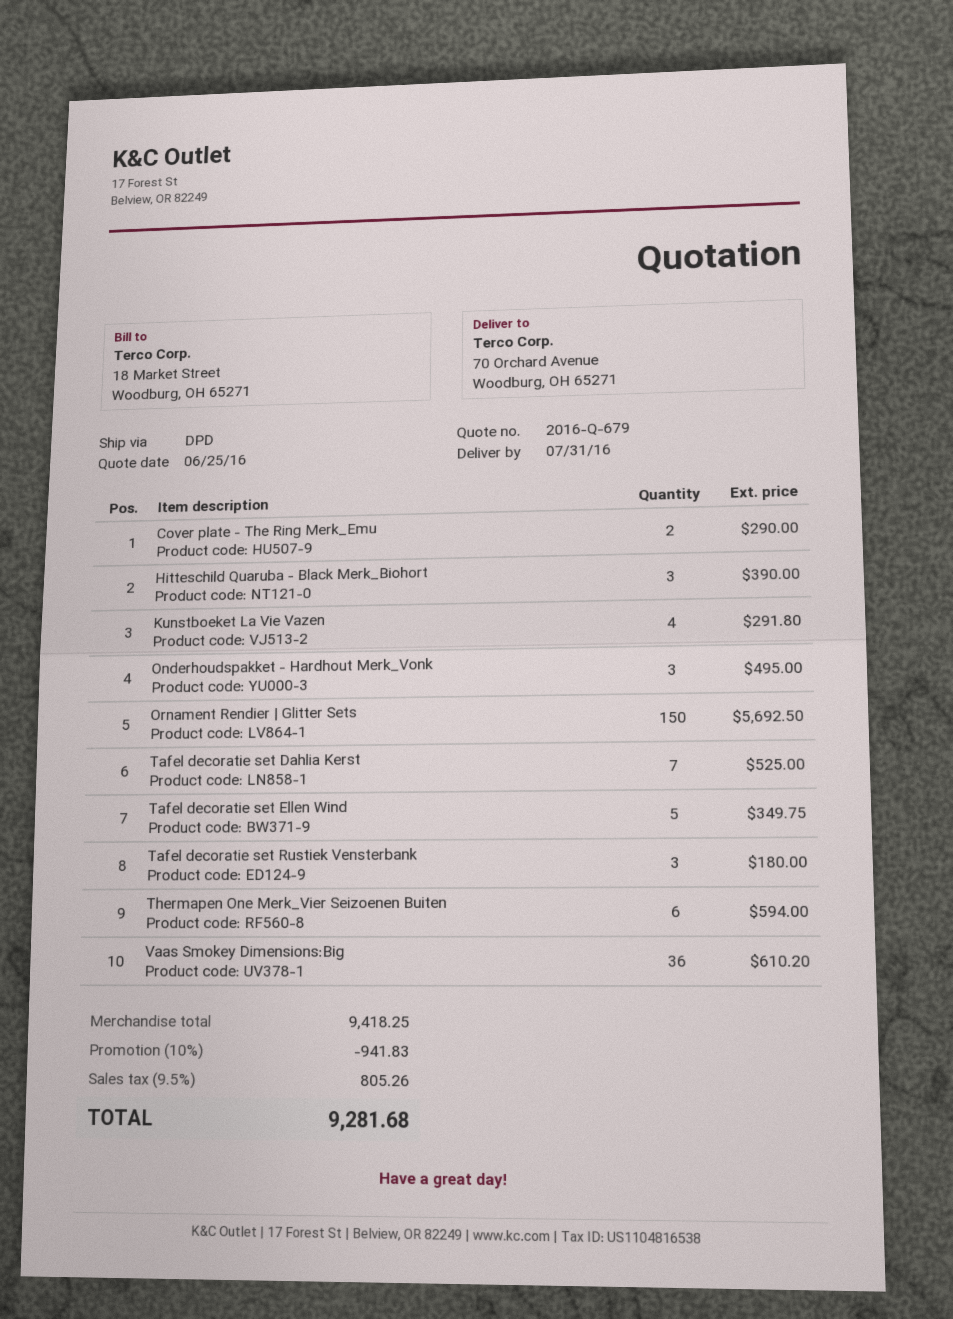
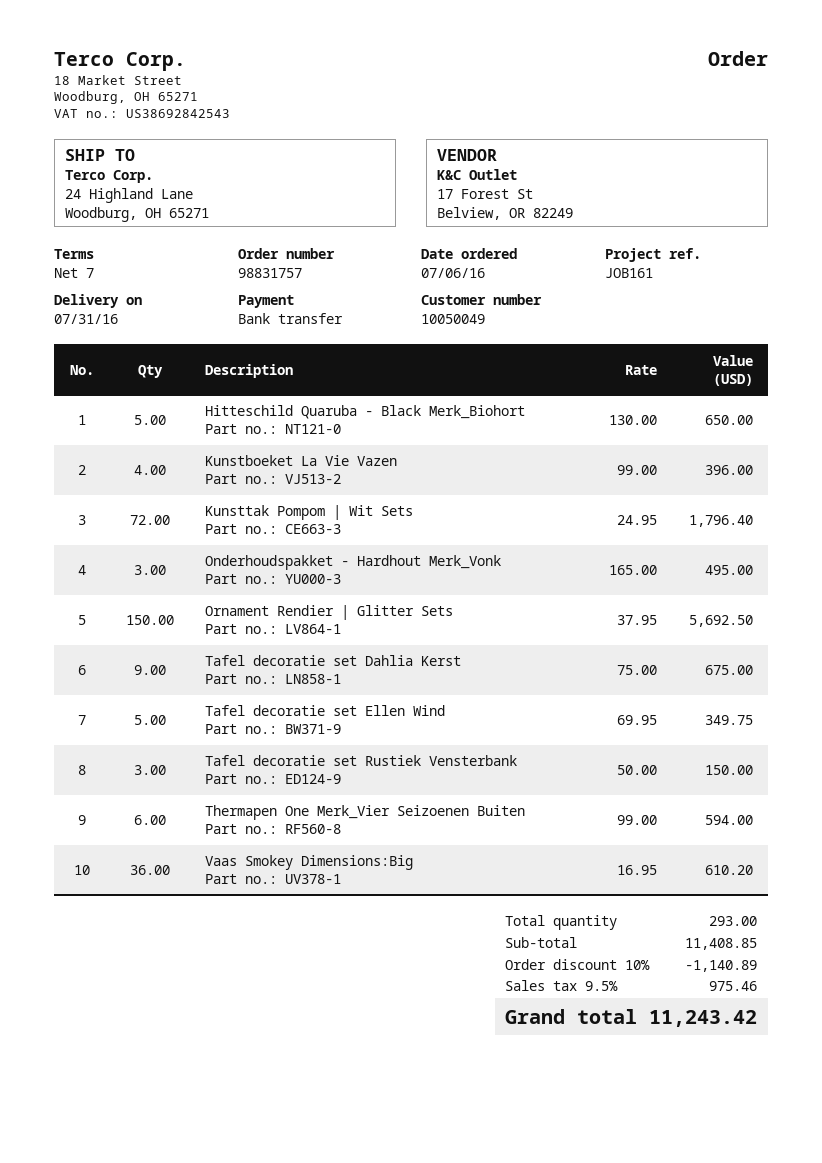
ship to: 70 Orchard Avenue, Woodburg, OH 65271 -> 24 Highland Lane, Woodburg, OH 65271
Cover plate - The Ring Merk_Emu: 2 for 290.00 -> none
Hitteschild Quaruba - Black Merk_Biohort: 3 for 390.00 -> 5 for 650.00
Kunstboeket La Vie Vazen: 4 for 291.80 -> 4 for 396.00
Tafel decoratie set Dahlia Kerst: 7 for 525.00 -> 9 for 675.00
Tafel decoratie set Rustiek Vensterbank: 3 for 180.00 -> 3 for 150.00
Kunsttak Pompom | Wit Sets: none -> 72 for 1796.40
subtotal: 9418.25 -> 11408.85
discount: 10% = 941.83 -> 10% = 1140.89
tax: 9.5% = 805.26 -> 9.5% = 975.46
total: 9281.68 -> 11243.42

